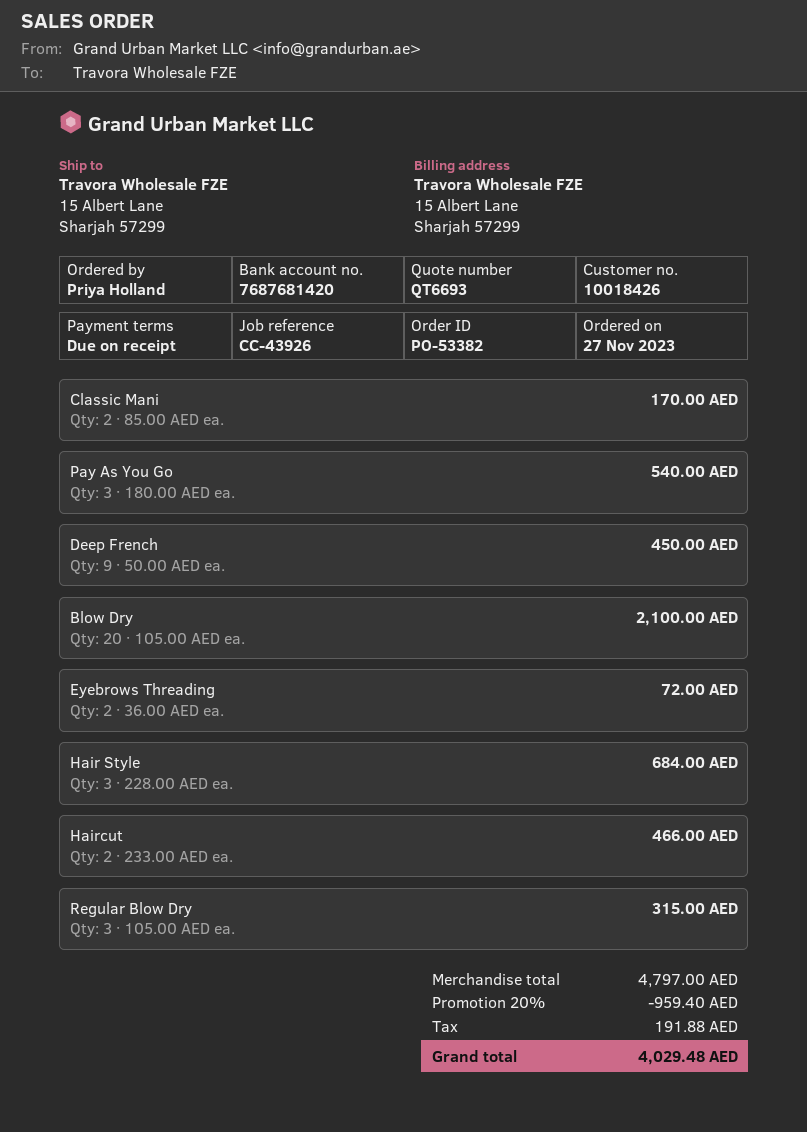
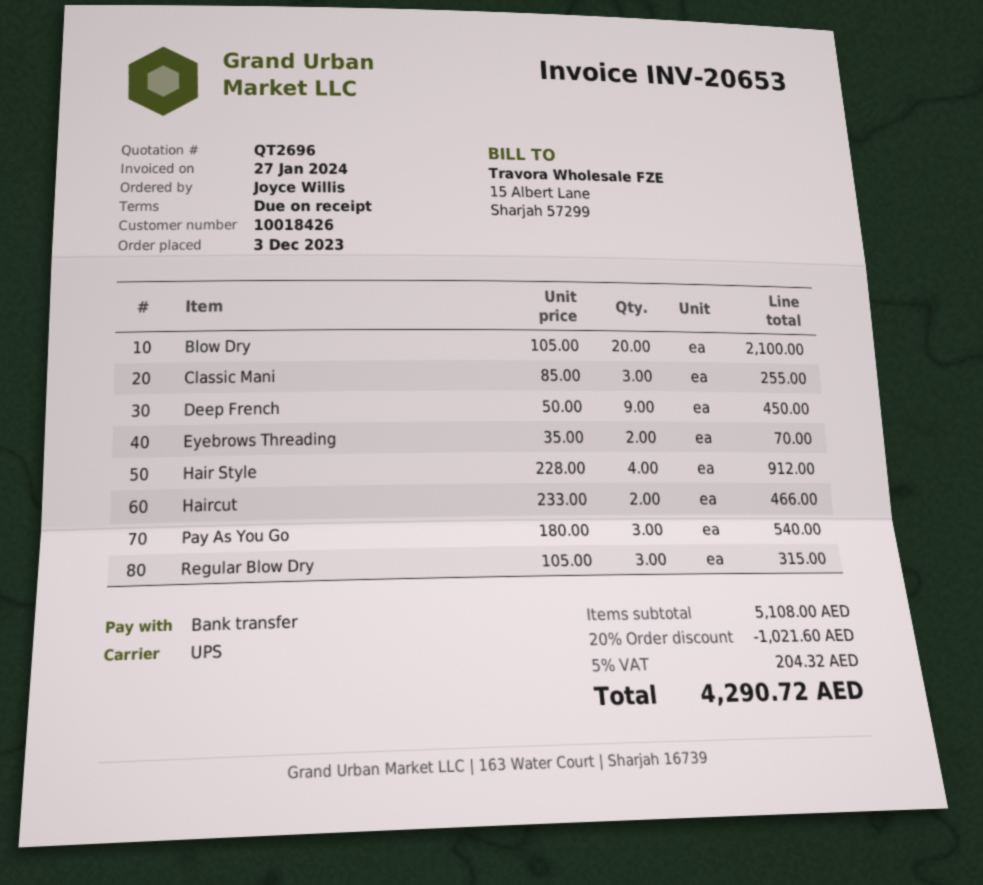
quote number: QT6693 -> QT2696
order date: 2023-11-27 -> 2023-12-03
ordered by: Priya Holland -> Joyce Willis
Classic Mani: 2 x 85.00 = 170.00 -> 3 x 85.00 = 255.00
Eyebrows Threading: 2 x 36.00 = 72.00 -> 2 x 35.00 = 70.00
Hair Style: 3 x 228.00 = 684.00 -> 4 x 228.00 = 912.00
subtotal: 4797.00 -> 5108.00
discount: 20% = 959.40 -> 20% = 1021.60
tax: 191.88 -> 204.32
total: 4029.48 -> 4290.72

